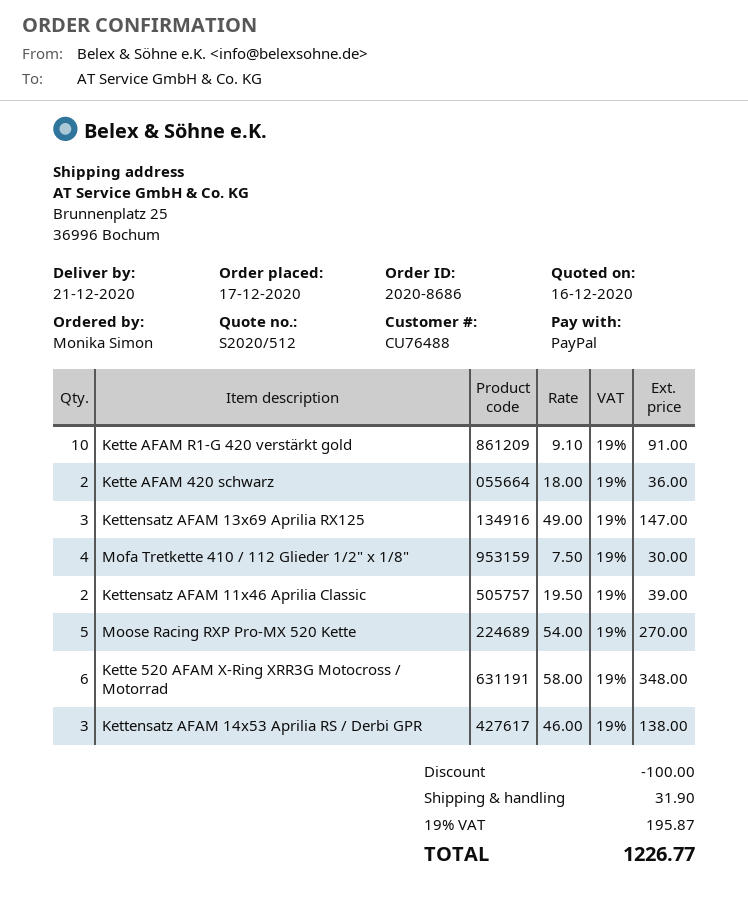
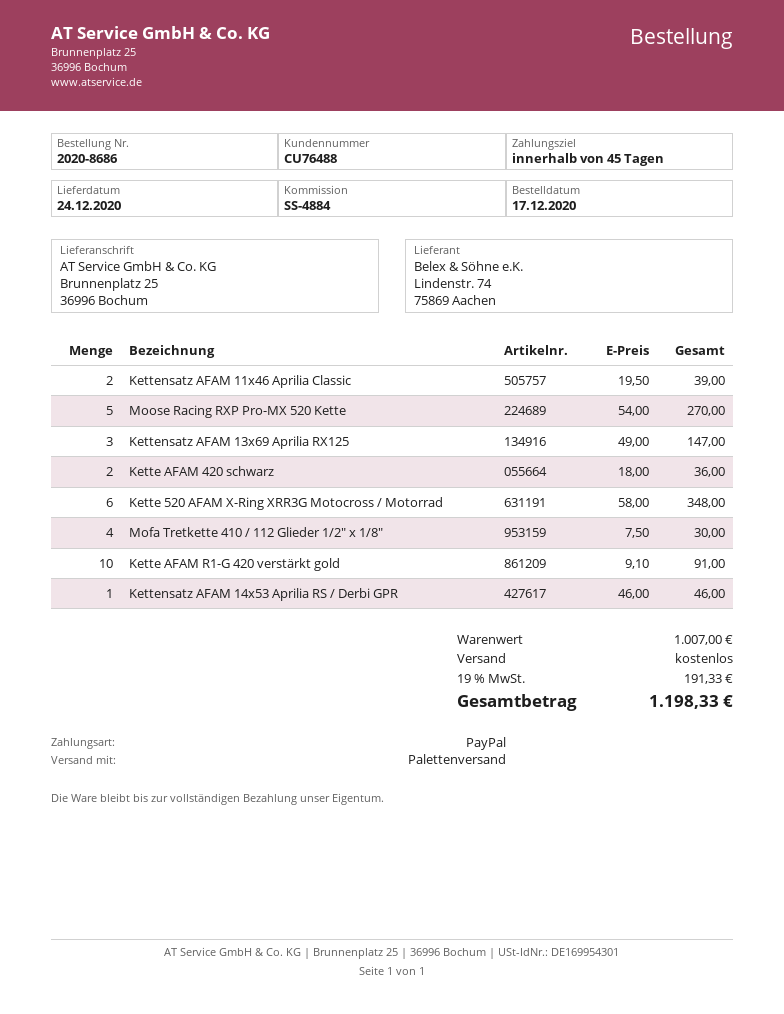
delivery date: 2020-12-21 -> 2020-12-24
Kettensatz AFAM 14x53 Aprilia RS / Derbi GPR: 3 x 46.00 = 138.00 -> 1 x 46.00 = 46.00
discount: 100.00 -> none
shipping: 31.90 -> 0.00
tax: 19% = 195.87 -> 19% = 191.33
total: 1226.77 -> 1198.33

